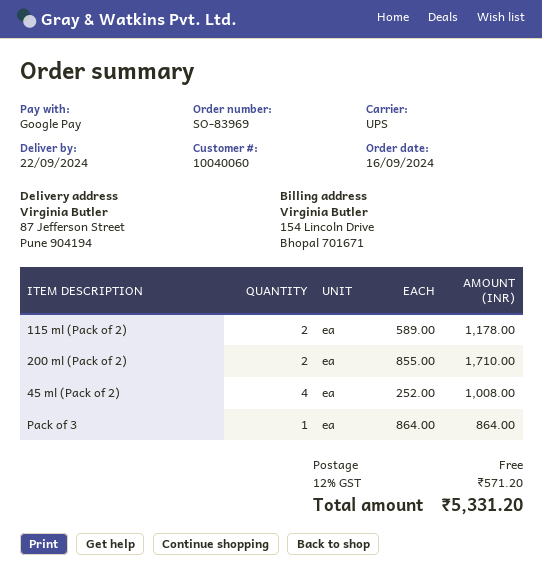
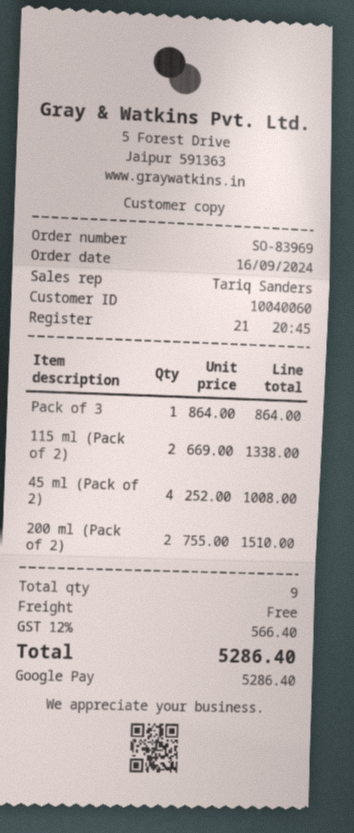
115 ml (Pack of 2): 2 x 589.00 = 1178.00 -> 2 x 669.00 = 1338.00
200 ml (Pack of 2): 2 x 855.00 = 1710.00 -> 2 x 755.00 = 1510.00
tax: 12% = 571.20 -> 12% = 566.40
total: 5331.20 -> 5286.40

